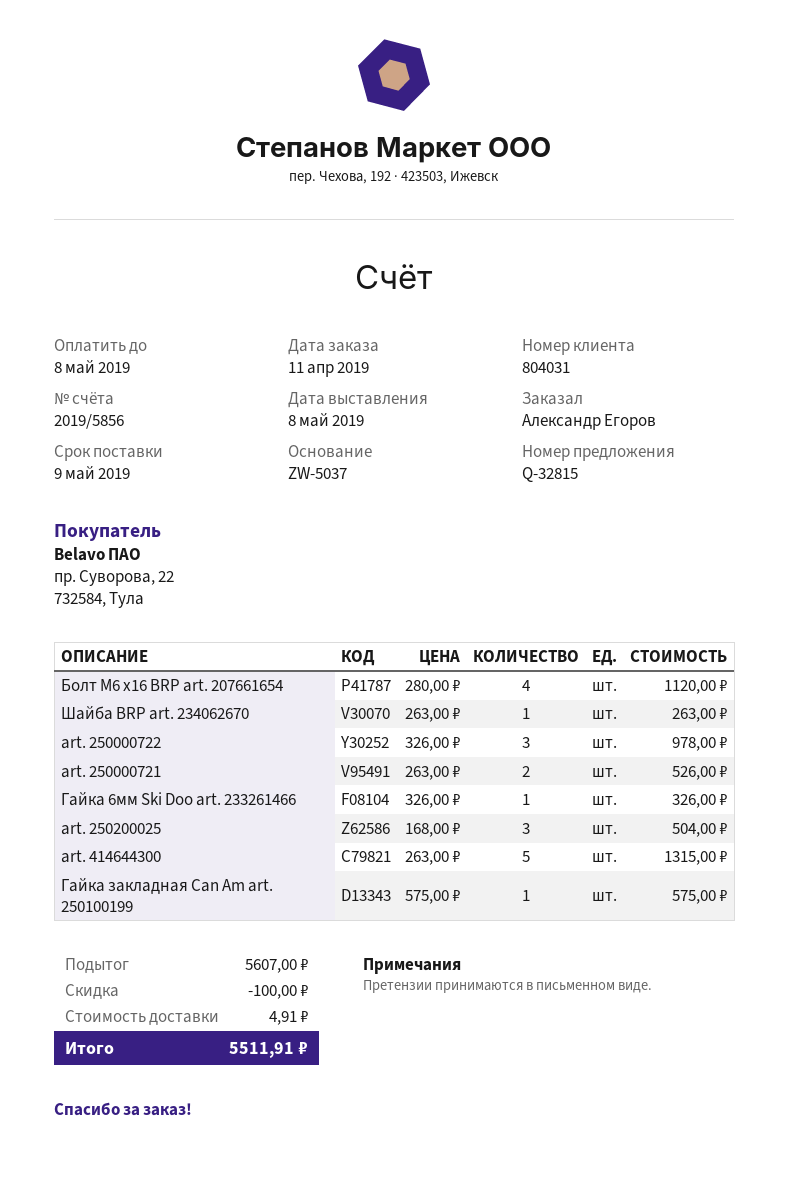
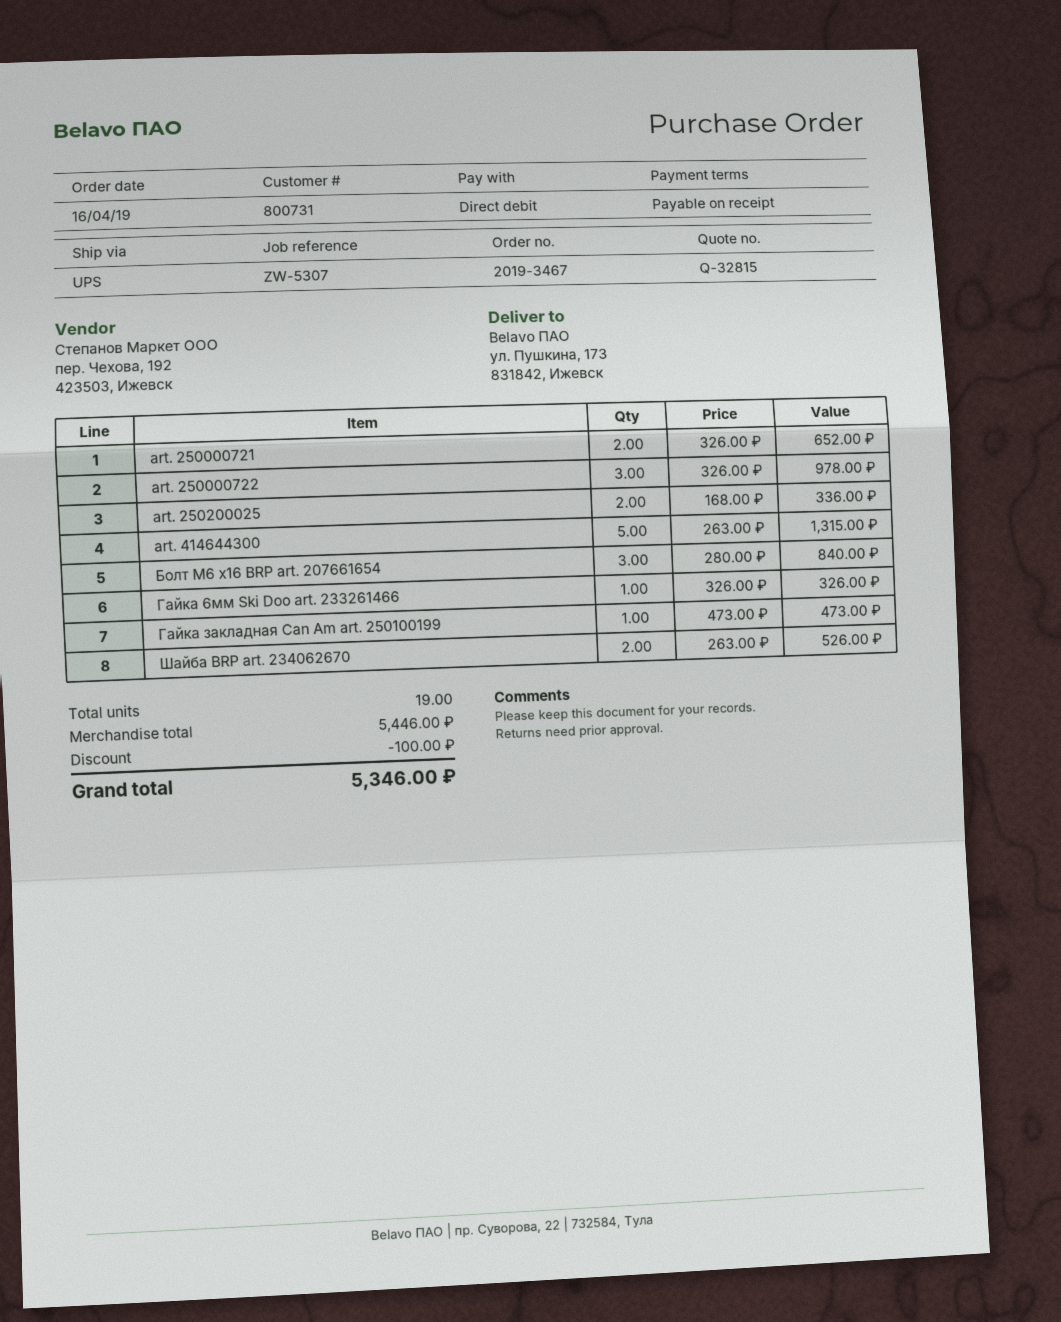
order date: 2019-04-11 -> 2019-04-16
customer number: 804031 -> 800731
reference: ZW-5037 -> ZW-5307
Болт М6 х16 BRP art. 207661654: 4 x 280.00 = 1120.00 -> 3 x 280.00 = 840.00
Шайба BRP art. 234062670: 1 x 263.00 = 263.00 -> 2 x 263.00 = 526.00
art. 250000721: 2 x 263.00 = 526.00 -> 2 x 326.00 = 652.00
art. 250200025: 3 x 168.00 = 504.00 -> 2 x 168.00 = 336.00
Гайка закладная Can Am art. 250100199: 1 x 575.00 = 575.00 -> 1 x 473.00 = 473.00
subtotal: 5607.00 -> 5446.00
shipping: 4.91 -> none
total: 5511.91 -> 5346.00

